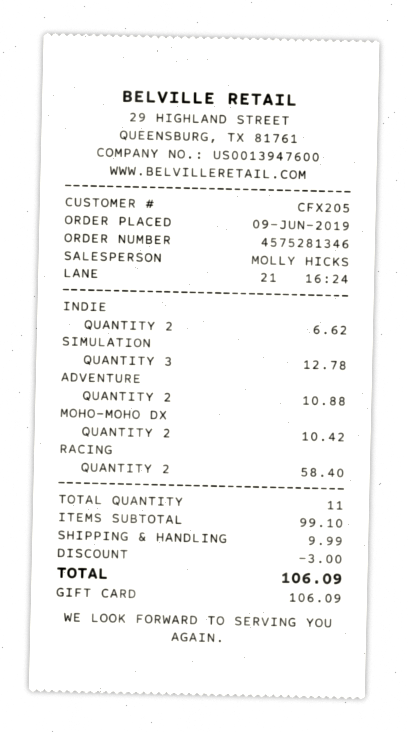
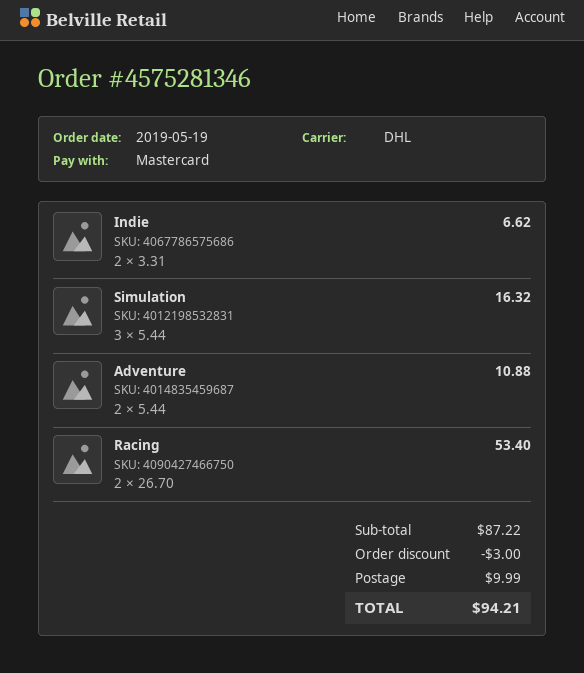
order date: 2019-06-09 -> 2019-05-19
payment method: gift card -> Mastercard
SIMULATION: 3 for 12.78 -> 3 for 16.32
MOHO-MOHO DX: 2 for 10.42 -> none
RACING: 2 for 58.40 -> 2 for 53.40
subtotal: 99.10 -> 87.22
total: 106.09 -> 94.21

